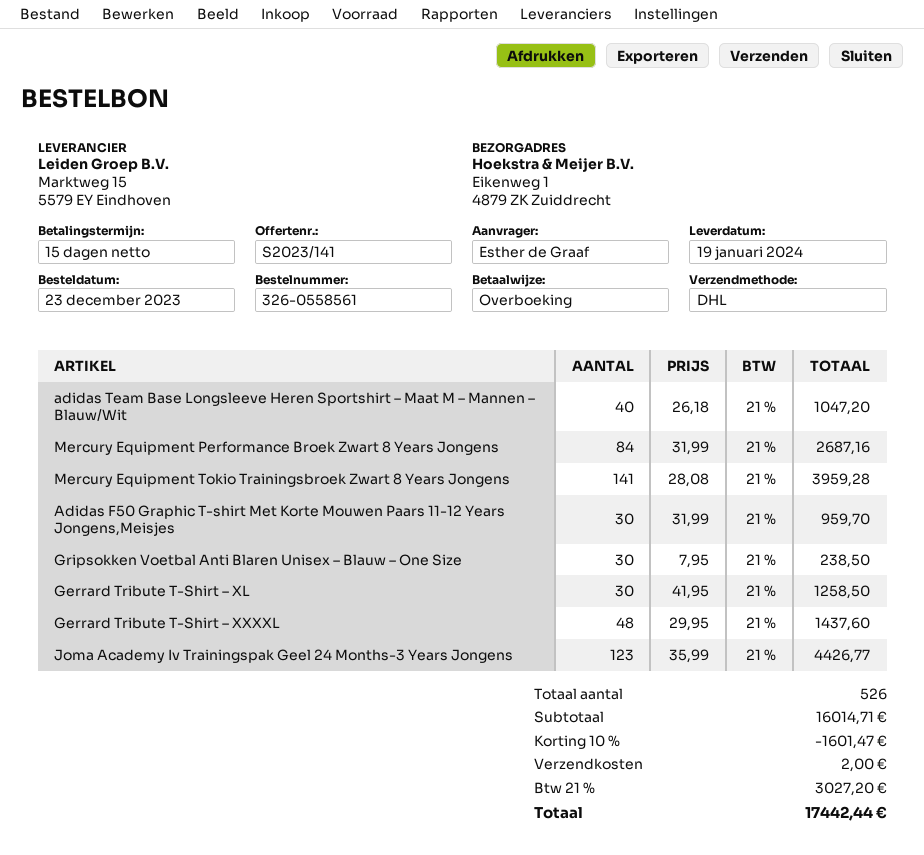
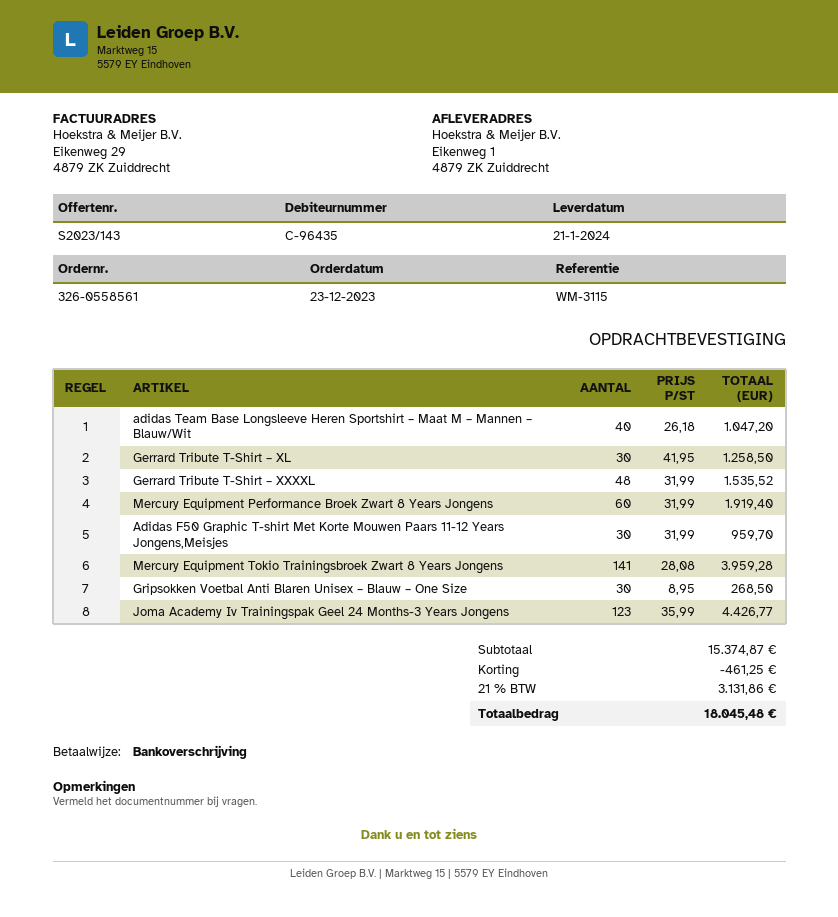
quote number: S2023/141 -> S2023/143
delivery date: 2024-01-19 -> 2024-01-21
Mercury Equipment Performance Broek Zwart 8 Years Jongens: 84 x 31.99 = 2687.16 -> 60 x 31.99 = 1919.40
Gripsokken Voetbal Anti Blaren Unisex – Blauw – One Size: 30 x 7.95 = 238.50 -> 30 x 8.95 = 268.50
Gerrard Tribute T-Shirt – XXXXL: 48 x 29.95 = 1437.60 -> 48 x 31.99 = 1535.52
subtotal: 16014.71 -> 15374.87
discount: 1601.47 -> 461.25
shipping: 2.00 -> none
tax: 21% = 3027.20 -> 21% = 3131.86
total: 17442.44 -> 18045.48

